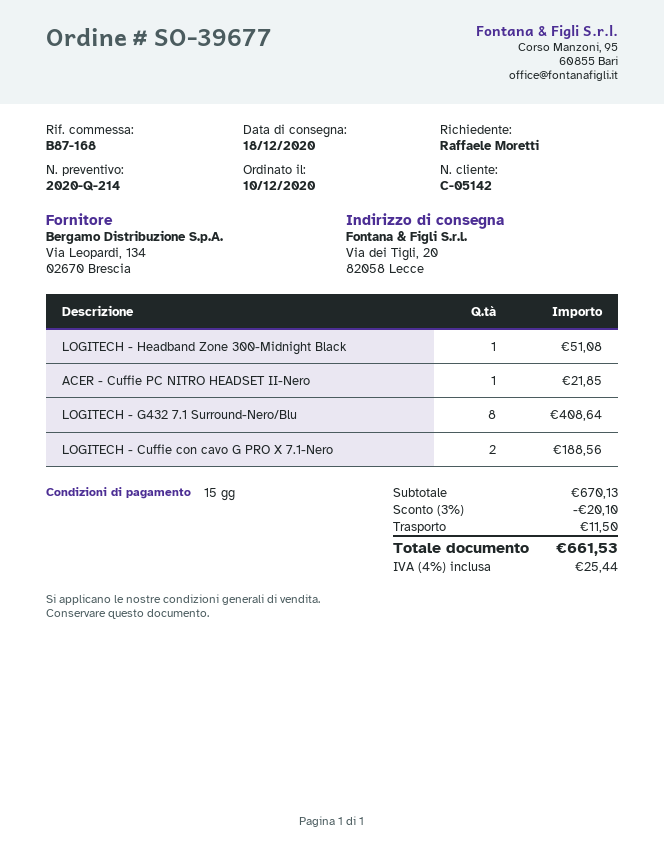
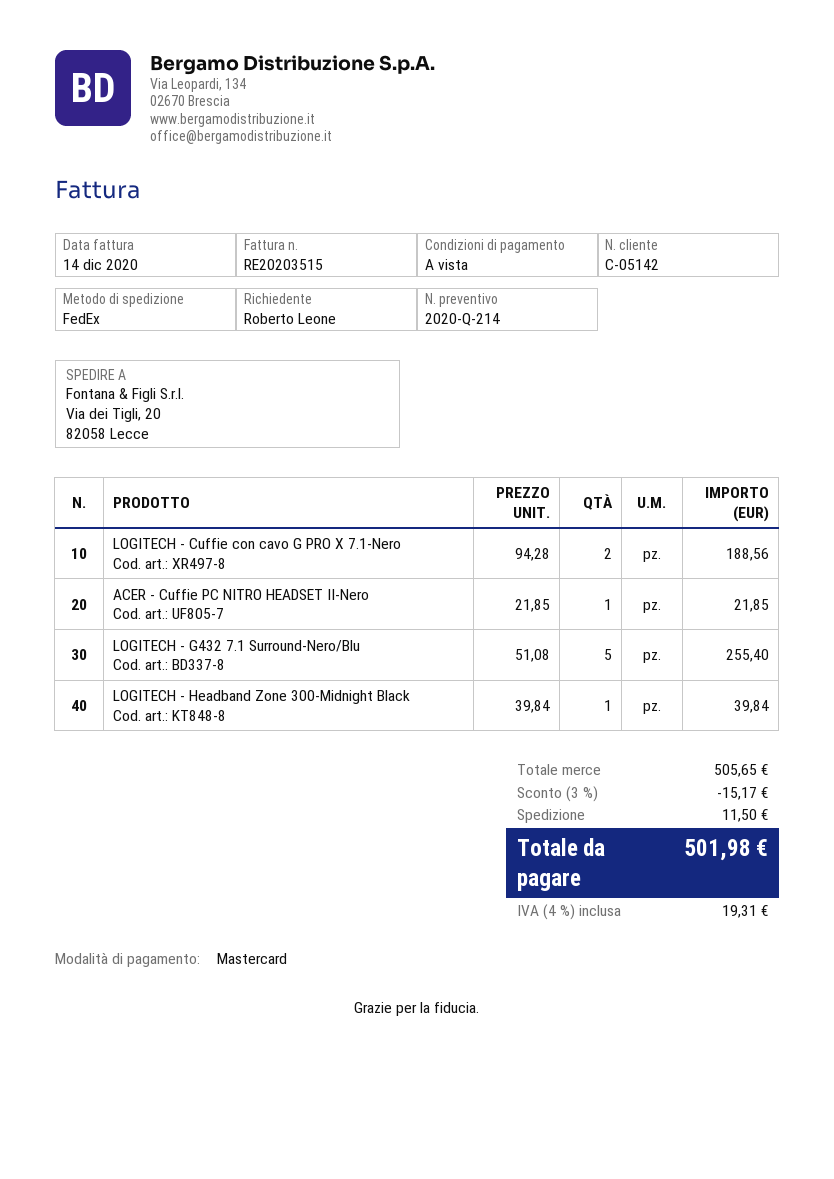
payment terms: 15 days -> on receipt
ordered by: Raffaele Moretti -> Roberto Leone
LOGITECH - Headband Zone 300-Midnight Black: 1 for 51.08 -> 1 for 39.84
LOGITECH - G432 7.1 Surround-Nero/Blu: 8 for 408.64 -> 5 for 255.40
subtotal: 670.13 -> 505.65
discount: 3% = 20.10 -> 3% = 15.17
tax: 4% = 25.44 -> 4% = 19.31
total: 661.53 -> 501.98

